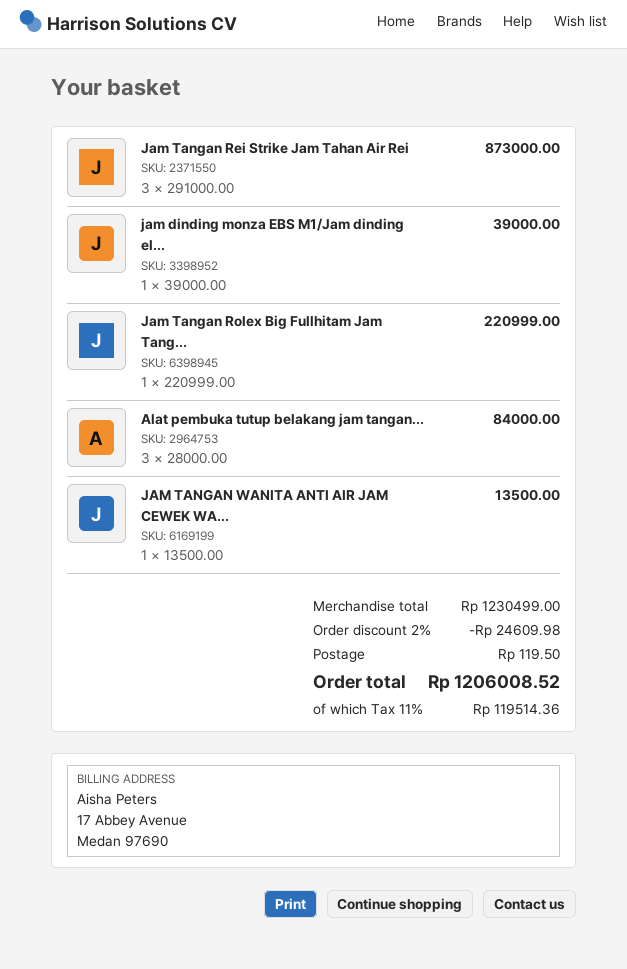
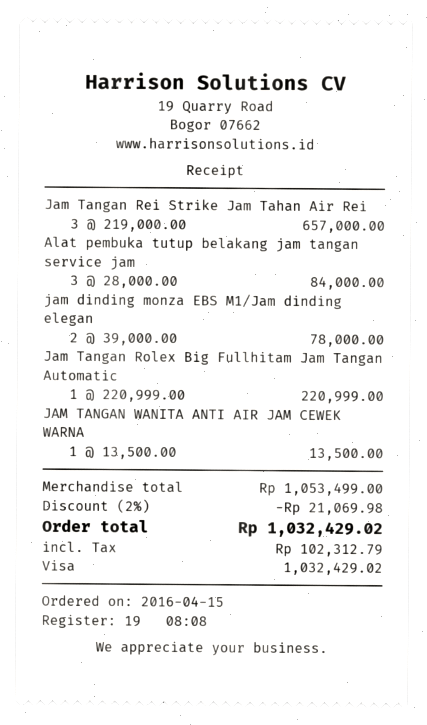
Jam Tangan Rei Strike Jam Tahan Air Rei: 3 x 291000.00 = 873000.00 -> 3 x 219000.00 = 657000.00
jam dinding monza EBS M1/Jam dinding el...: 1 x 39000.00 = 39000.00 -> 2 x 39000.00 = 78000.00
subtotal: 1230499.00 -> 1053499.00
discount: 2% = 24609.98 -> 2% = 21069.98
shipping: 119.50 -> none
tax: 119514.36 -> 102312.79
total: 1206008.52 -> 1032429.02

